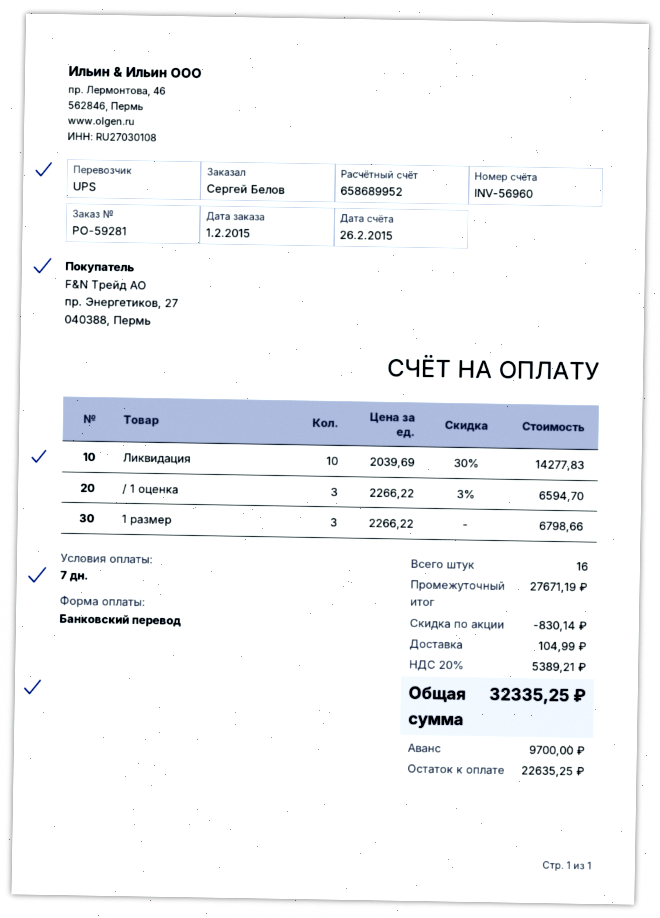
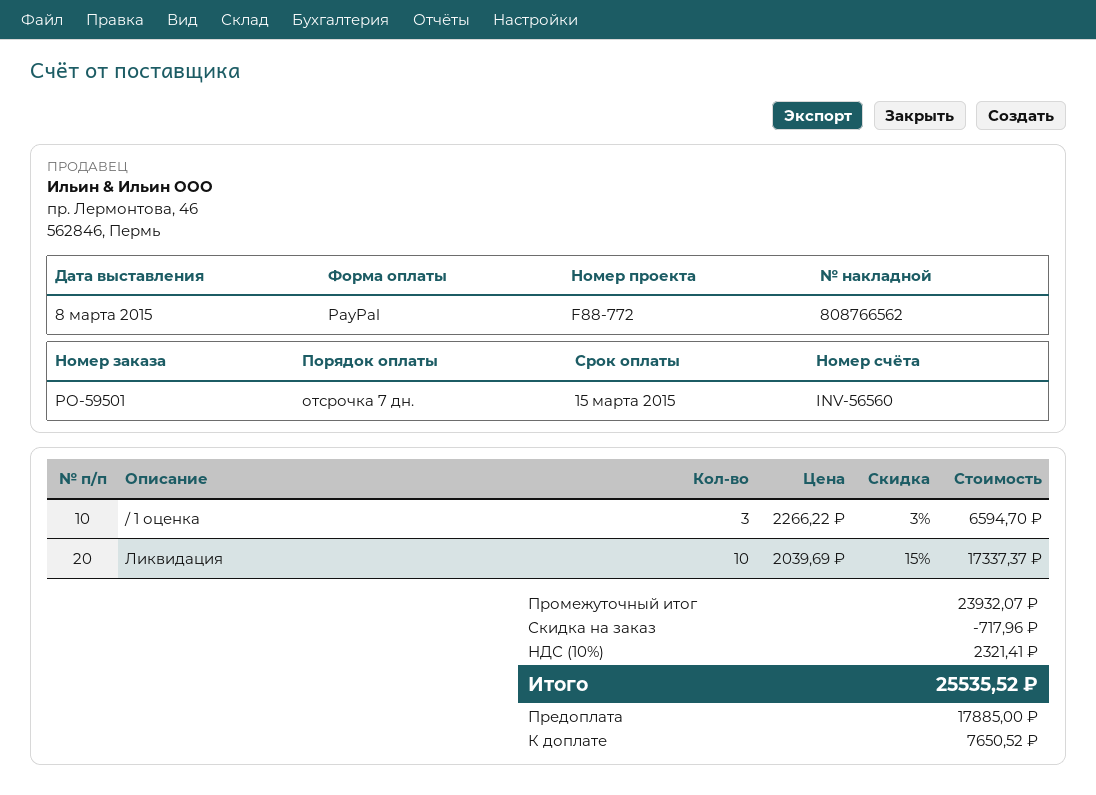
order number: PO-59281 -> PO-59501
invoice number: INV-56960 -> INV-56560
invoice date: 2015-02-26 -> 2015-03-08
payment method: bank transfer -> PayPal
Ликвидация: 10 x 2039.69 - 30% = 14277.83 -> 10 x 2039.69 - 15% = 17337.37
1 размер: 3 x 2266.22 = 6798.66 -> none
subtotal: 27671.19 -> 23932.07
discount: 830.14 -> 717.96
shipping: 104.99 -> none
tax: 20% = 5389.21 -> 10% = 2321.41
total: 32335.25 -> 25535.52
deposit: 9700.00 -> 17885.00
balance: 22635.25 -> 7650.52

